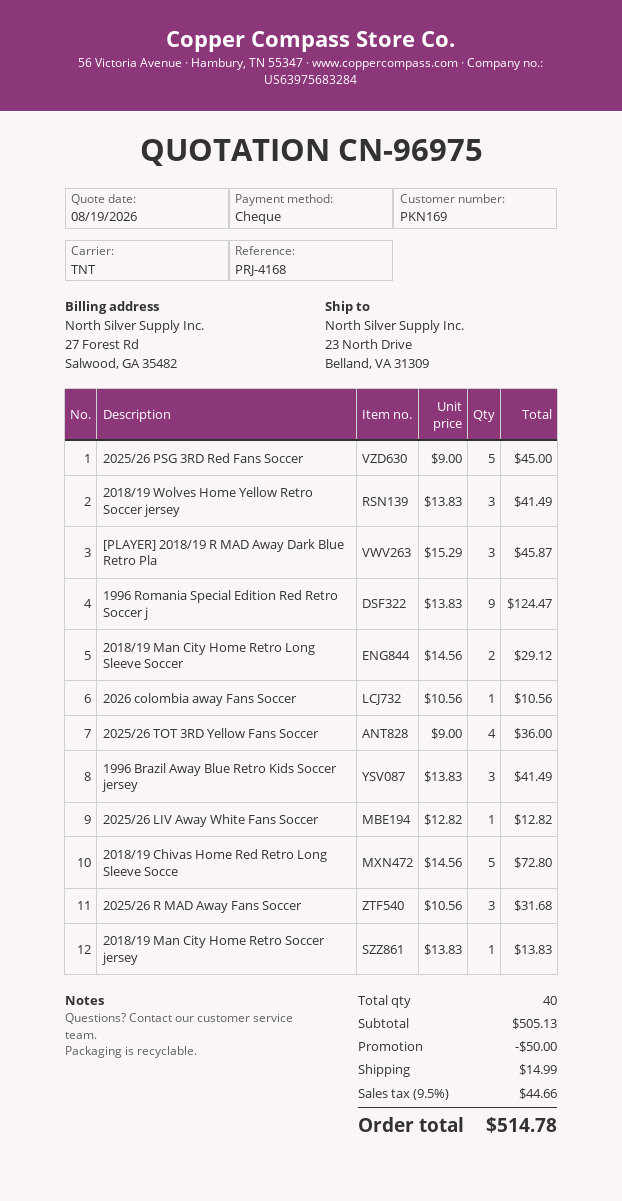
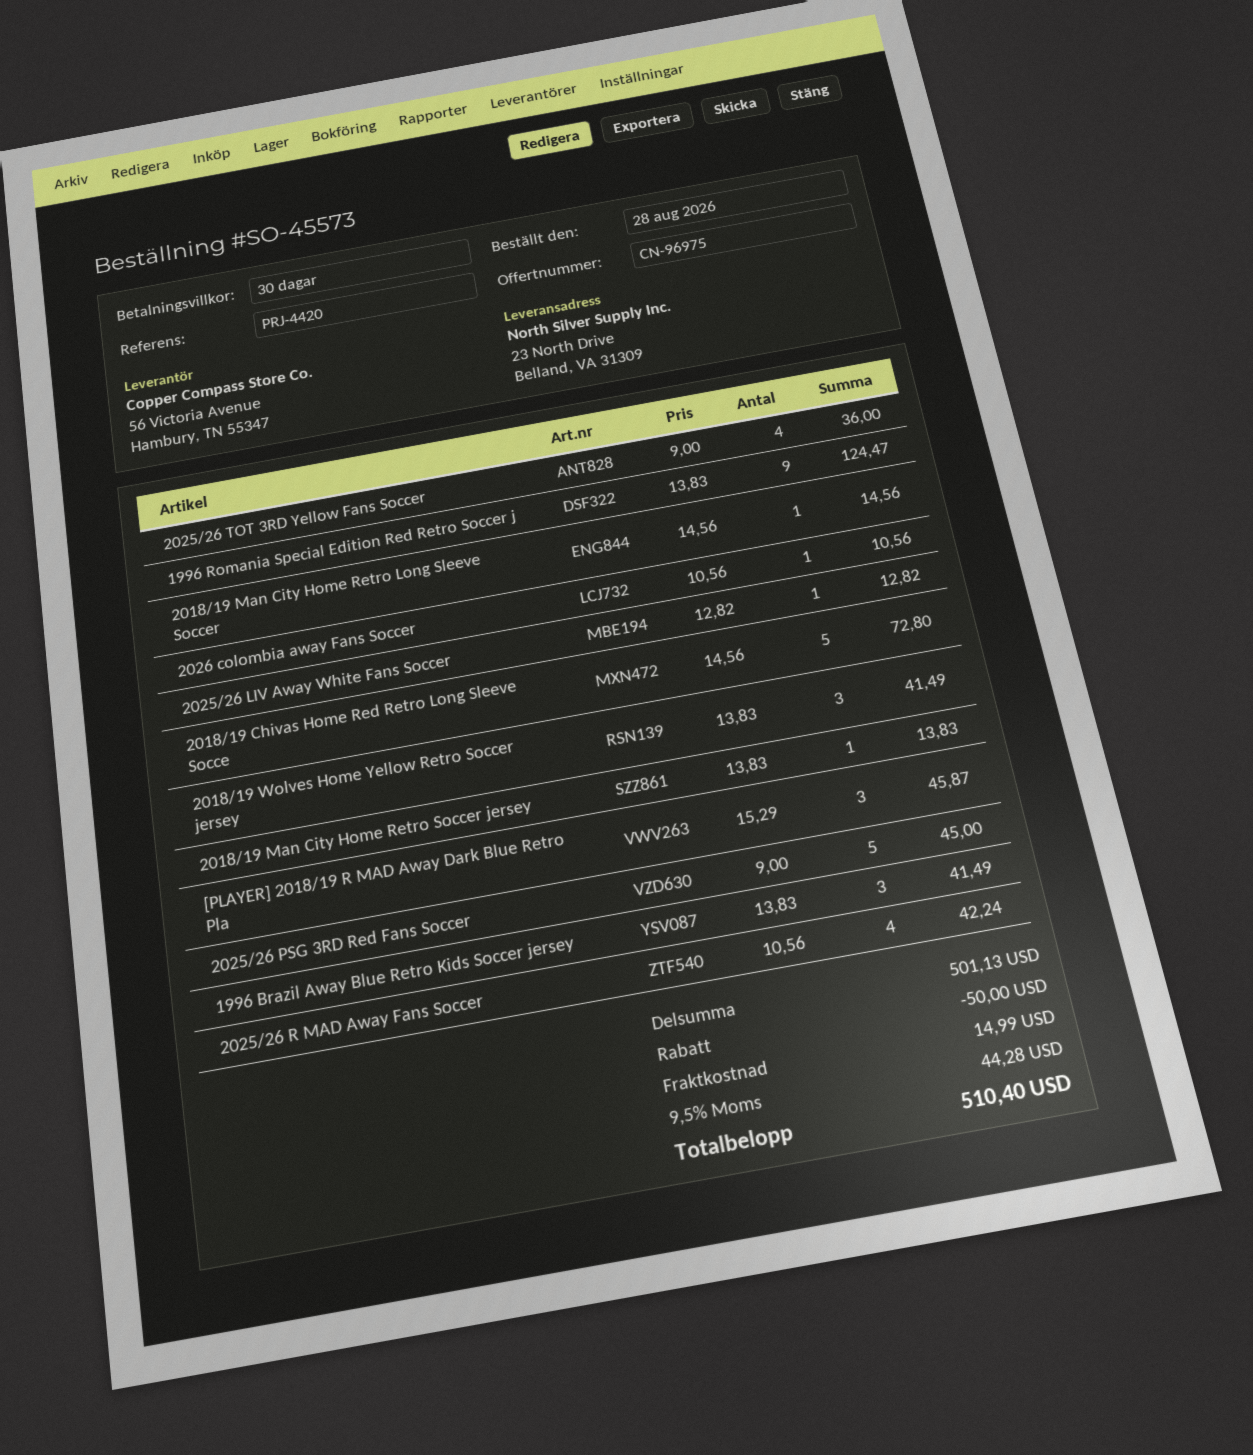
reference: PRJ-4168 -> PRJ-4420
2018/19 Man City Home Retro Long Sleeve Soccer: 2 x 14.56 = 29.12 -> 1 x 14.56 = 14.56
2025/26 R MAD Away Fans Soccer: 3 x 10.56 = 31.68 -> 4 x 10.56 = 42.24
subtotal: 505.13 -> 501.13
tax: 9.5% = 44.66 -> 9.5% = 44.28
total: 514.78 -> 510.40

